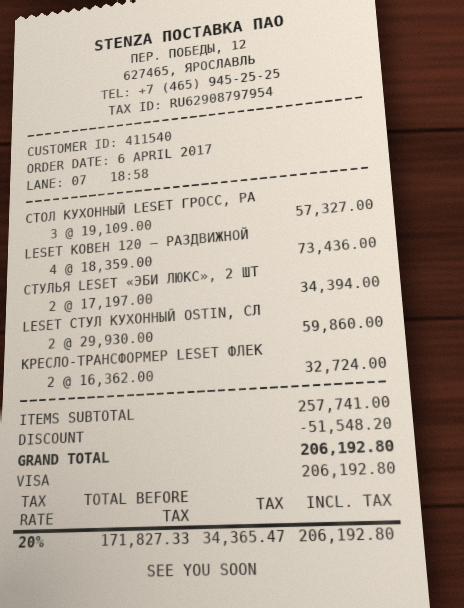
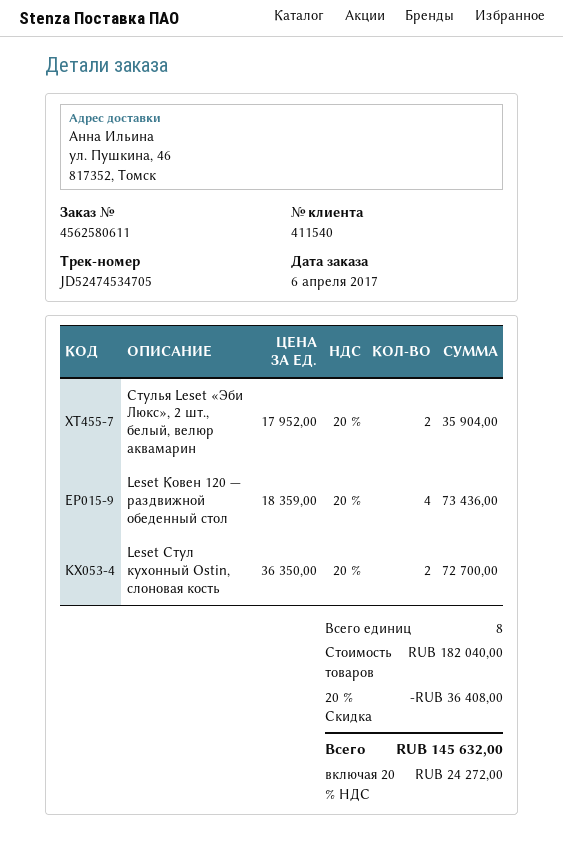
СТОЛ КУХОННЫЙ LESET ГРОСС, РА: 3 x 19109.00 = 57327.00 -> none
СТУЛЬЯ LESET «ЭБИ ЛЮКС», 2 ШТ: 2 x 17197.00 = 34394.00 -> 2 x 17952.00 = 35904.00
LESET СТУЛ КУХОННЫЙ OSTIN, СЛ: 2 x 29930.00 = 59860.00 -> 2 x 36350.00 = 72700.00
КРЕСЛО-ТРАНСФОРМЕР LESET ФЛЕК: 2 x 16362.00 = 32724.00 -> none
subtotal: 257741.00 -> 182040.00
discount: 51548.20 -> 36408.00
tax: 20% = 34365.47 -> 20% = 24272.00
total: 206192.80 -> 145632.00

